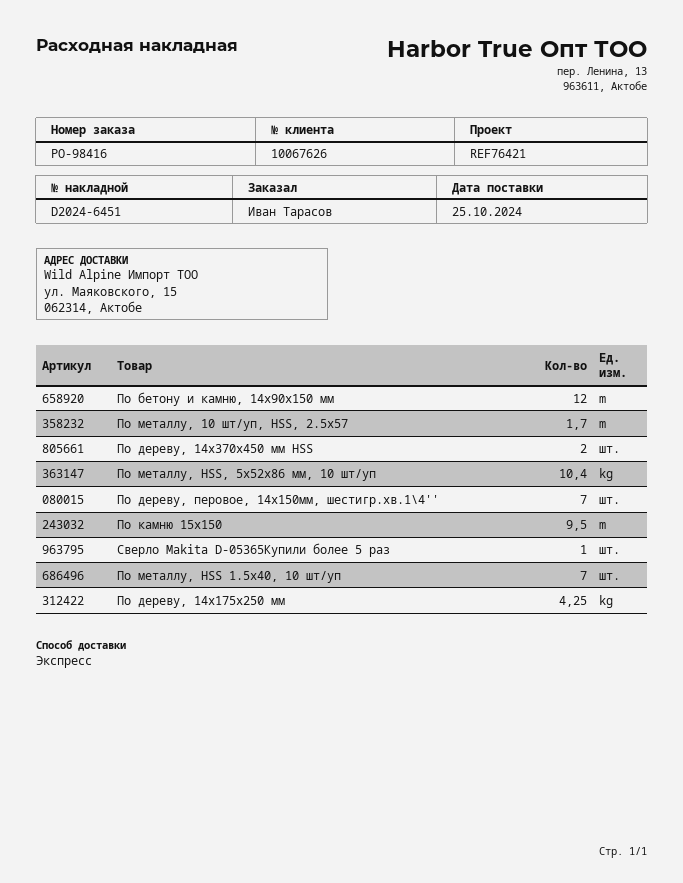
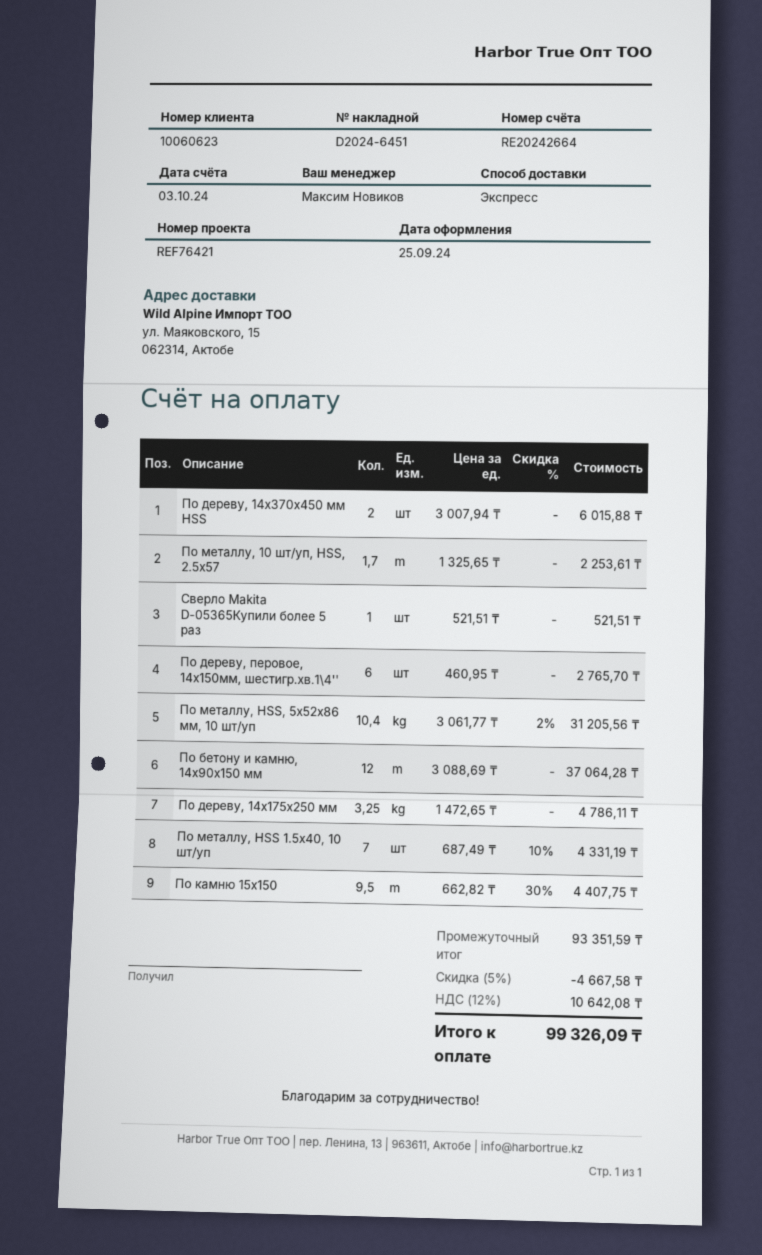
customer number: 10067626 -> 10060623
По дереву, перовое, 14x150мм, шестигр.хв.1\4'': 7 -> 6
По дереву, 14x175x250 мм: 4.25 -> 3.25

